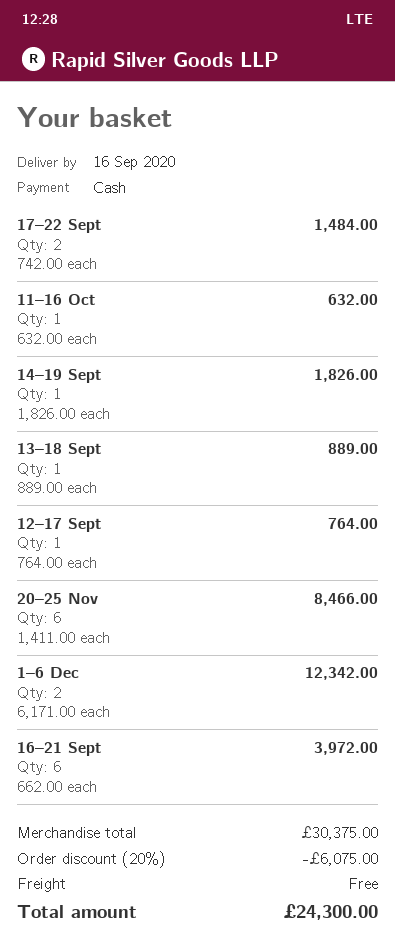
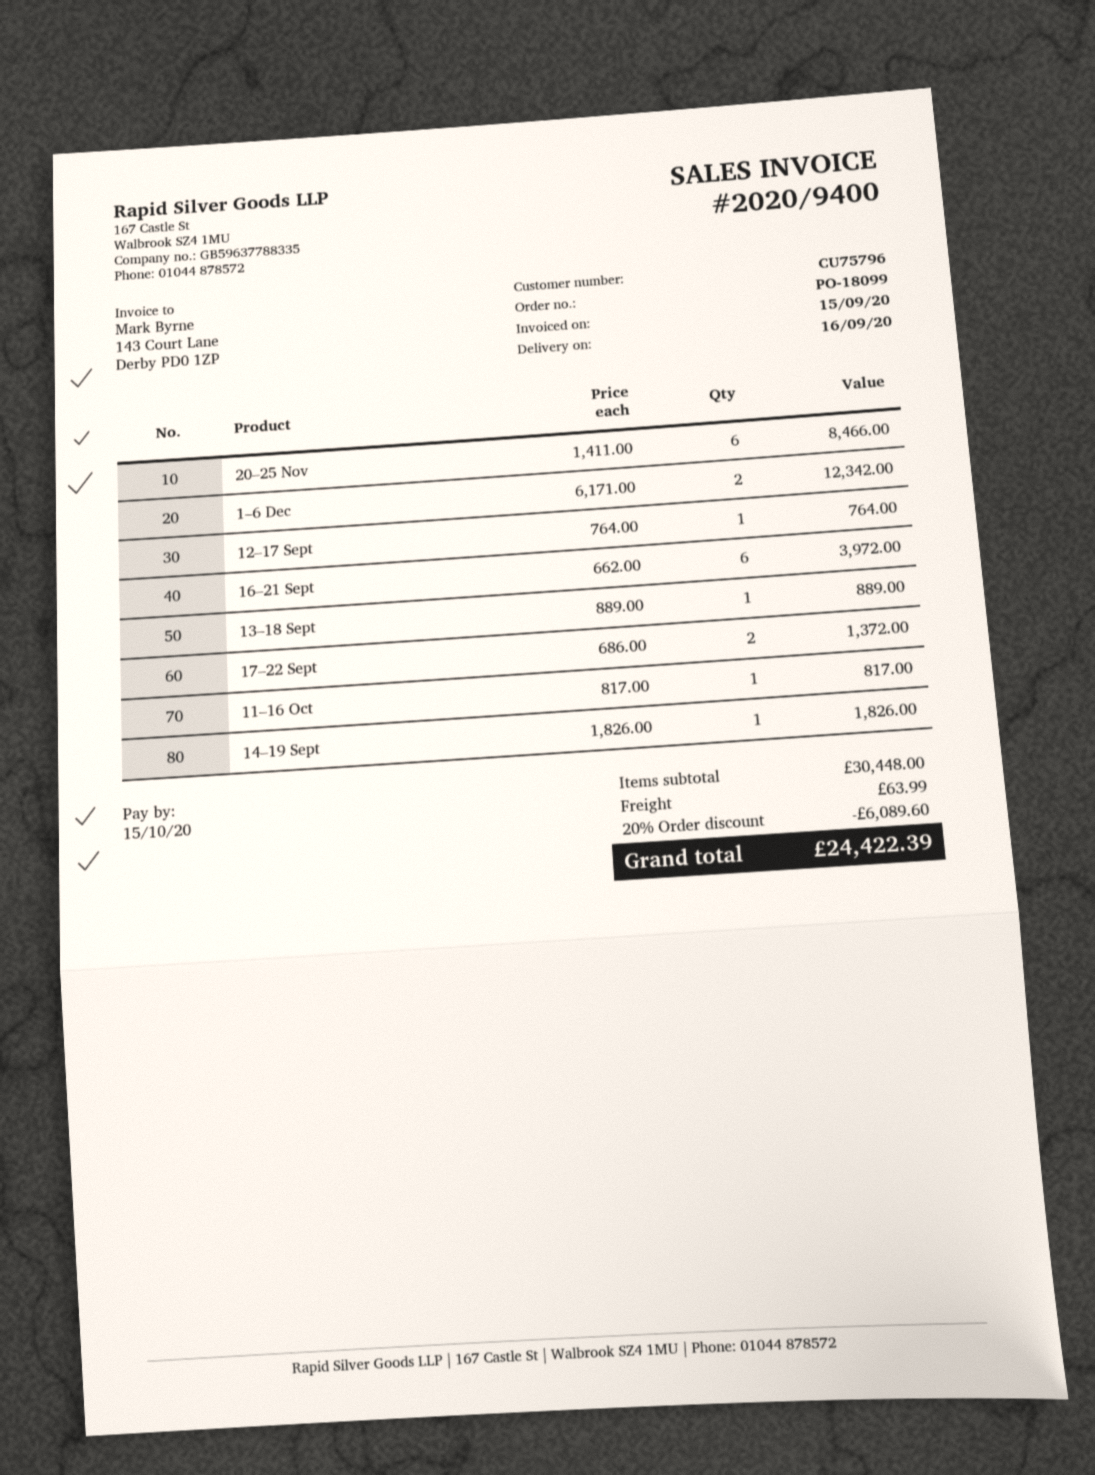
17–22 Sept: 2 x 742.00 = 1484.00 -> 2 x 686.00 = 1372.00
11–16 Oct: 1 x 632.00 = 632.00 -> 1 x 817.00 = 817.00
subtotal: 30375.00 -> 30448.00
discount: 20% = 6075.00 -> 20% = 6089.60
shipping: 0.00 -> 63.99
total: 24300.00 -> 24422.39

